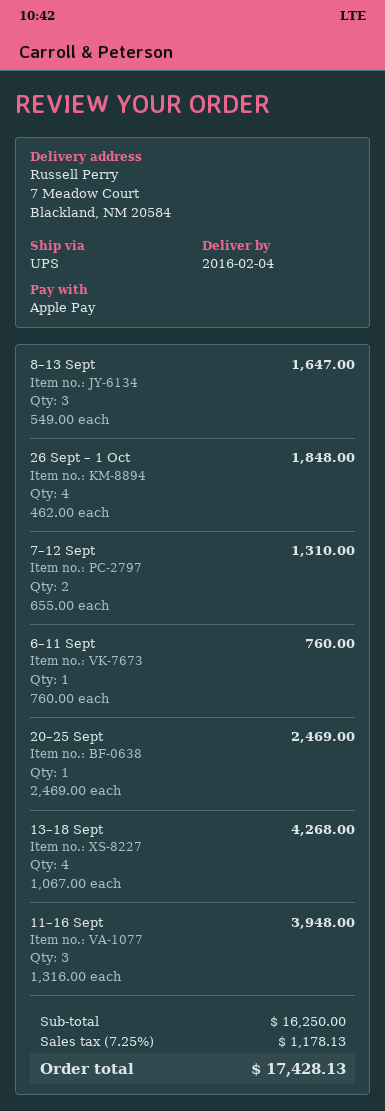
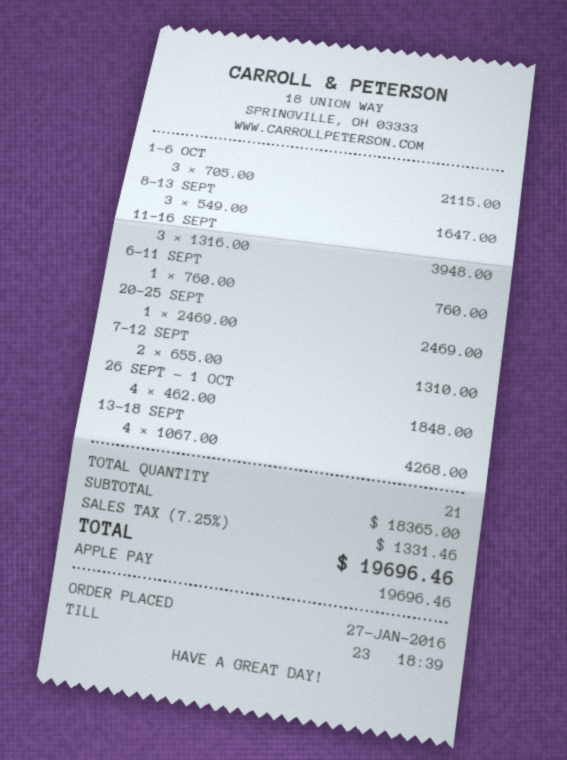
1–6 OCT: none -> 3 x 705.00 = 2115.00
subtotal: 16250.00 -> 18365.00
tax: 7.25% = 1178.13 -> 7.25% = 1331.46
total: 17428.13 -> 19696.46

